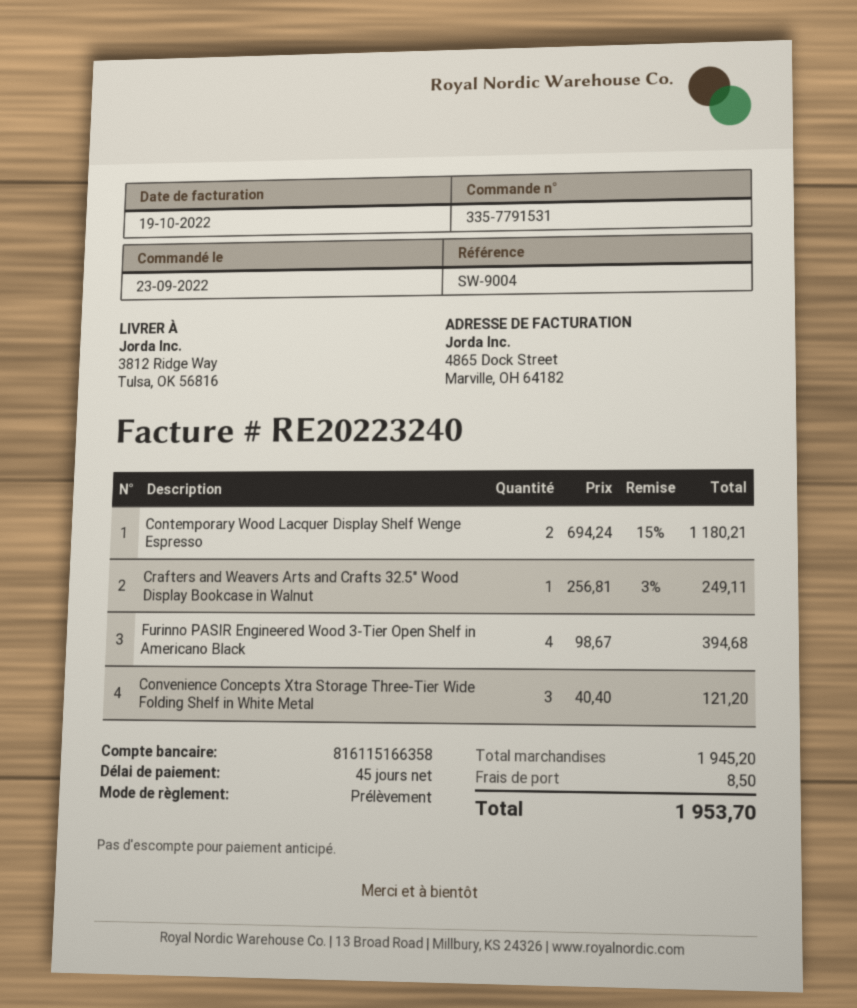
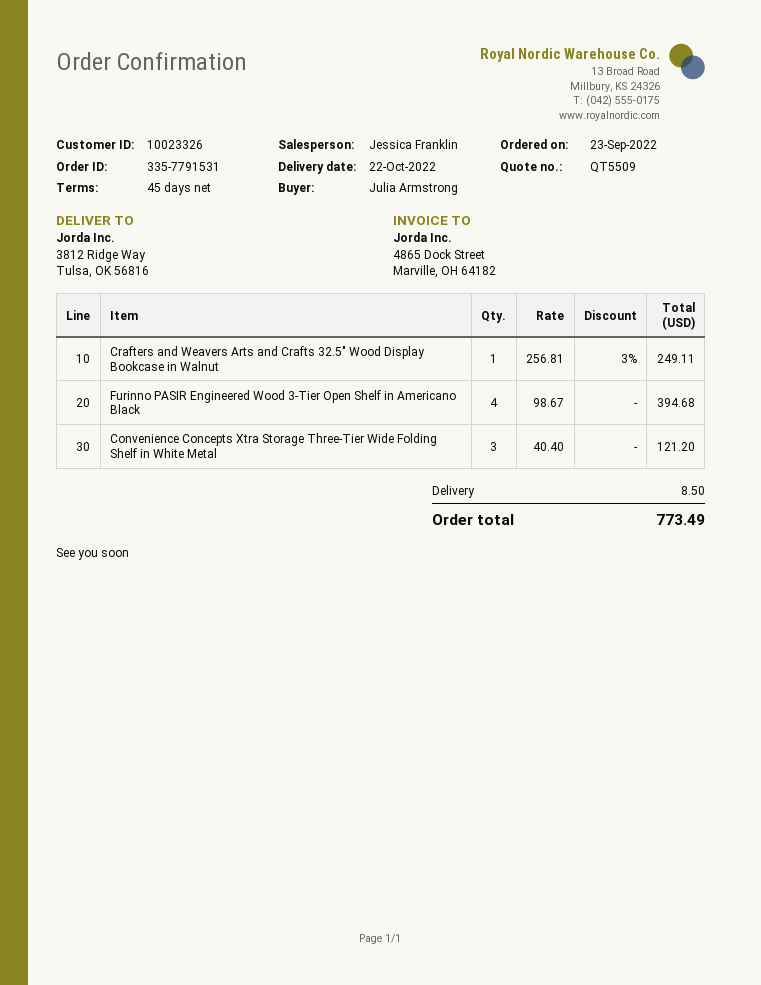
Contemporary Wood Lacquer Display Shelf Wenge Espresso: 2 x 694.24 - 15% = 1180.21 -> none
total: 1953.70 -> 773.49

